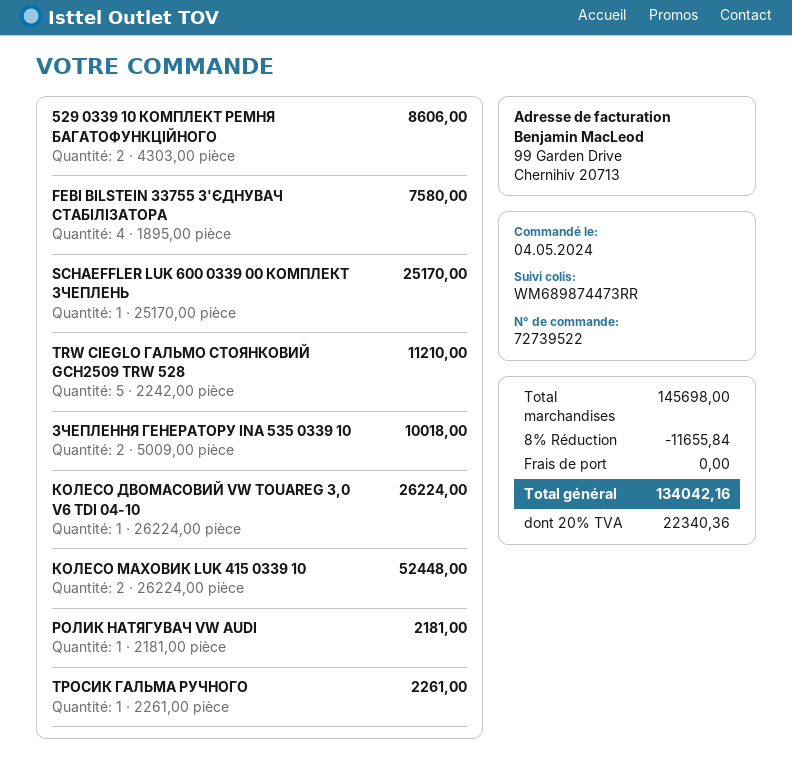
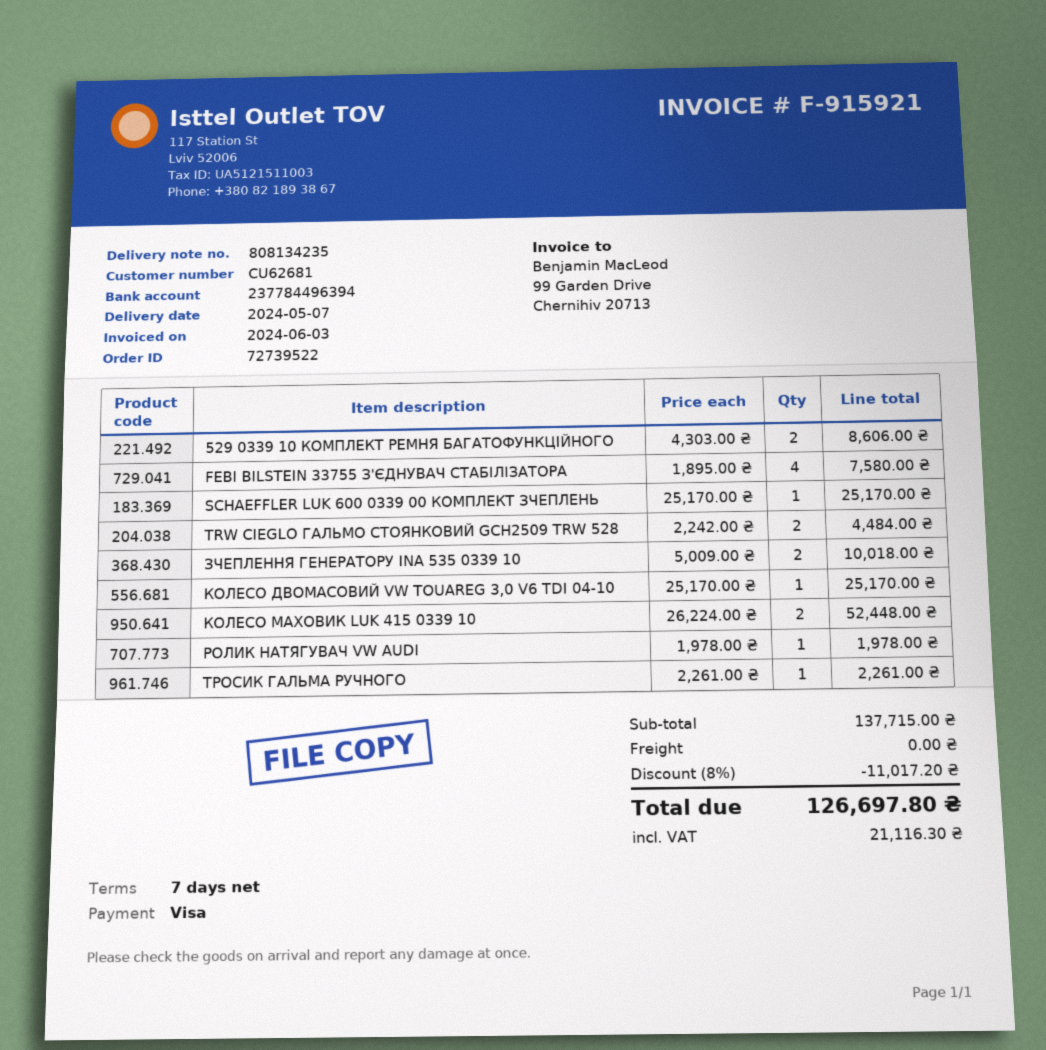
TRW CIEGLO ГАЛЬМО СТОЯНКОВИЙ GCH2509 TRW 528: 5 x 2242.00 = 11210.00 -> 2 x 2242.00 = 4484.00
КОЛЕСО ДВОМАСОВИЙ VW TOUAREG 3,0 V6 TDI 04-10: 1 x 26224.00 = 26224.00 -> 1 x 25170.00 = 25170.00
РОЛИК НАТЯГУВАЧ VW AUDI: 1 x 2181.00 = 2181.00 -> 1 x 1978.00 = 1978.00
subtotal: 145698.00 -> 137715.00
discount: 8% = 11655.84 -> 8% = 11017.20
tax: 22340.36 -> 21116.30
total: 134042.16 -> 126697.80

